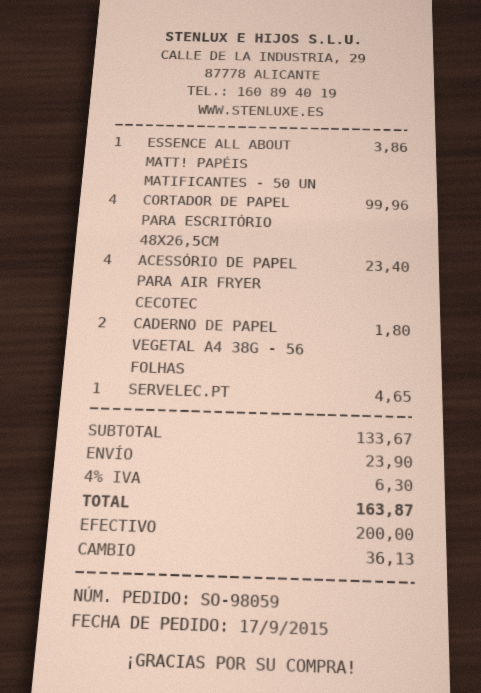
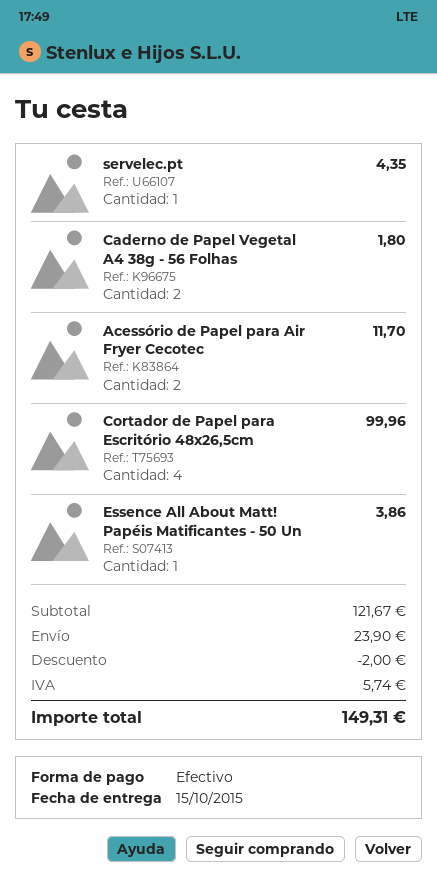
ACESSÓRIO DE PAPEL PARA AIR FRYER CECOTEC: 4 for 23.40 -> 2 for 11.70
SERVELEC.PT: 1 for 4.65 -> 1 for 4.35
subtotal: 133.67 -> 121.67
discount: none -> 2.00
tax: 6.30 -> 5.74
total: 163.87 -> 149.31

